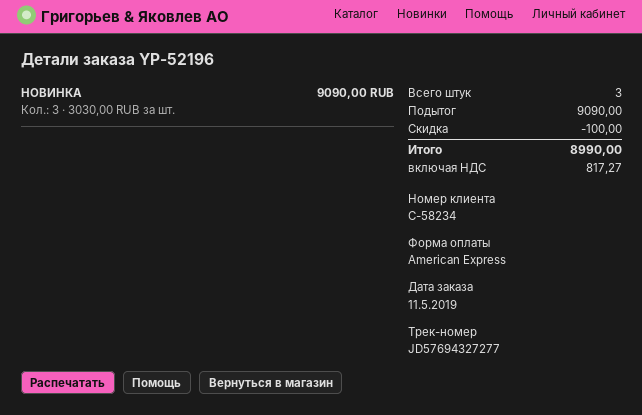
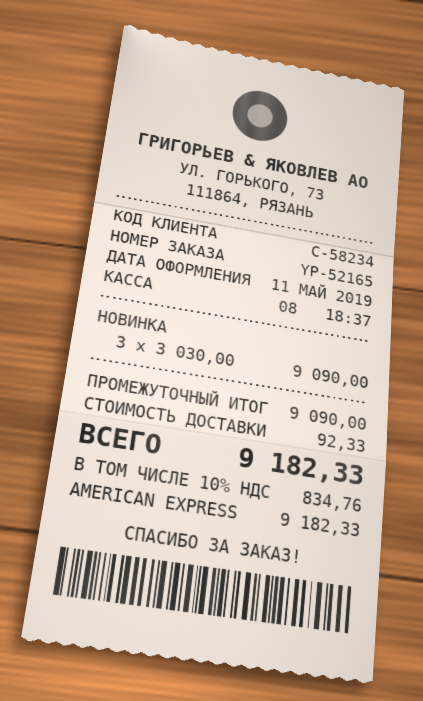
order number: YP-52196 -> YP-52165
discount: 100.00 -> none
shipping: none -> 92.33
tax: 817.27 -> 834.76
total: 8990.00 -> 9182.33

